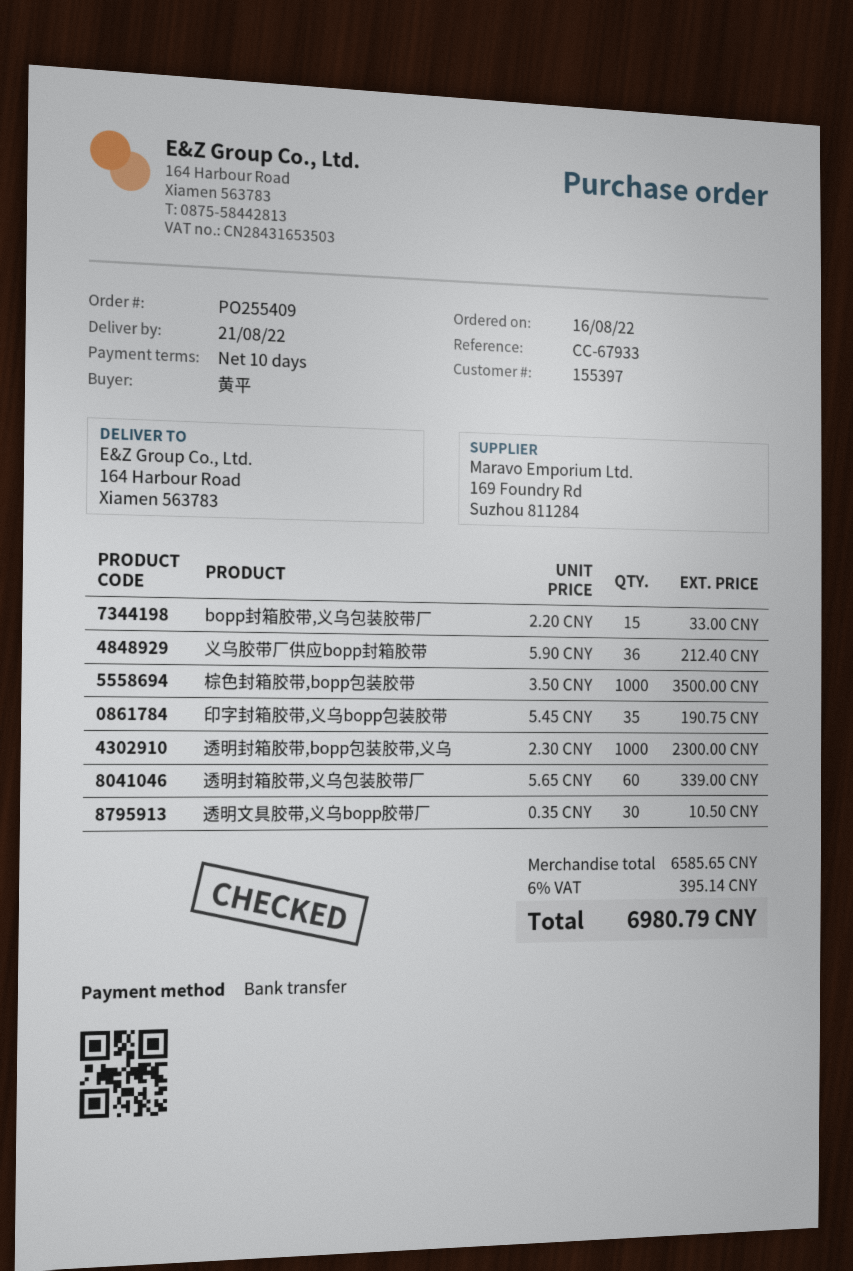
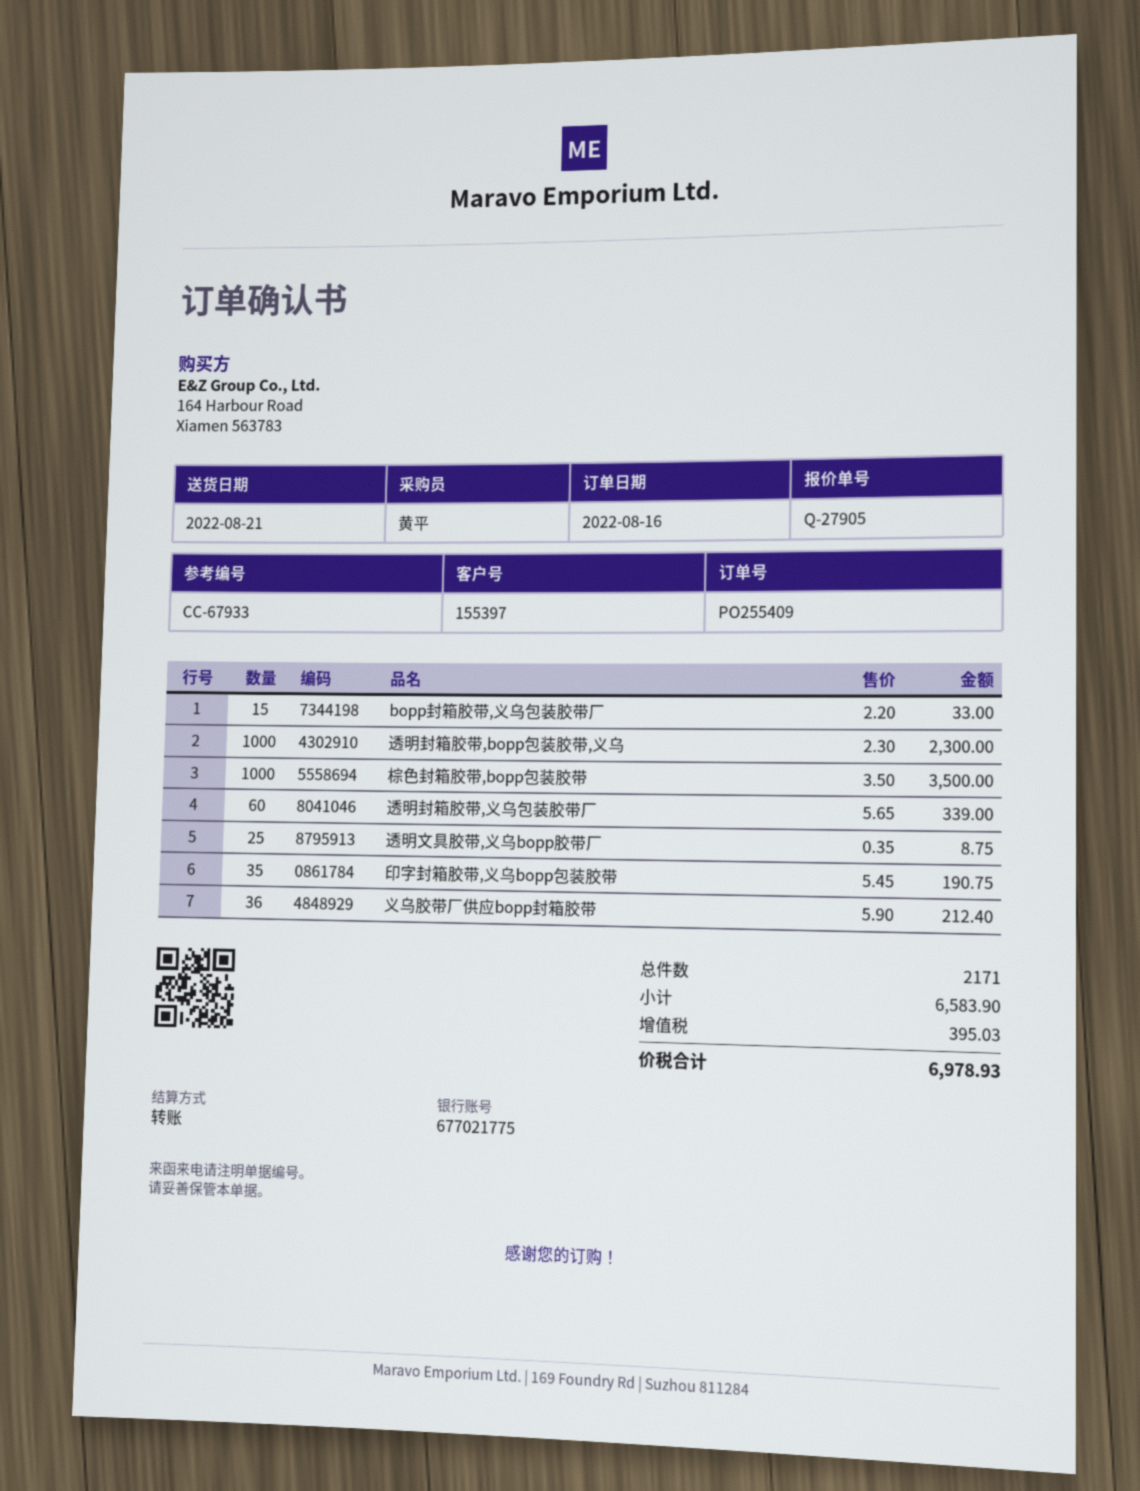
透明文具胶带,义乌bopp胶带厂: 30 x 0.35 = 10.50 -> 25 x 0.35 = 8.75
subtotal: 6585.65 -> 6583.90
tax: 395.14 -> 395.03
total: 6980.79 -> 6978.93

